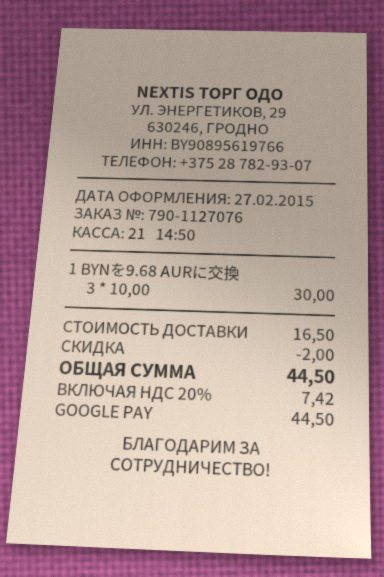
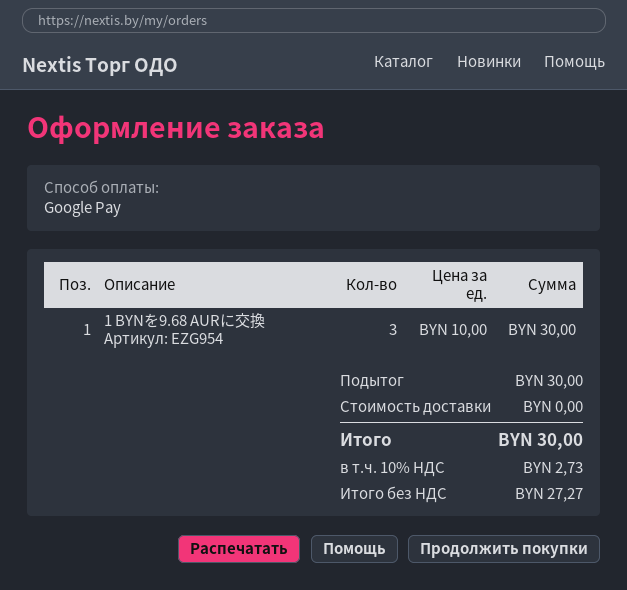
discount: 2.00 -> none
shipping: 16.50 -> 0.00
tax: 20% = 7.42 -> 10% = 2.73
total: 44.50 -> 30.00

